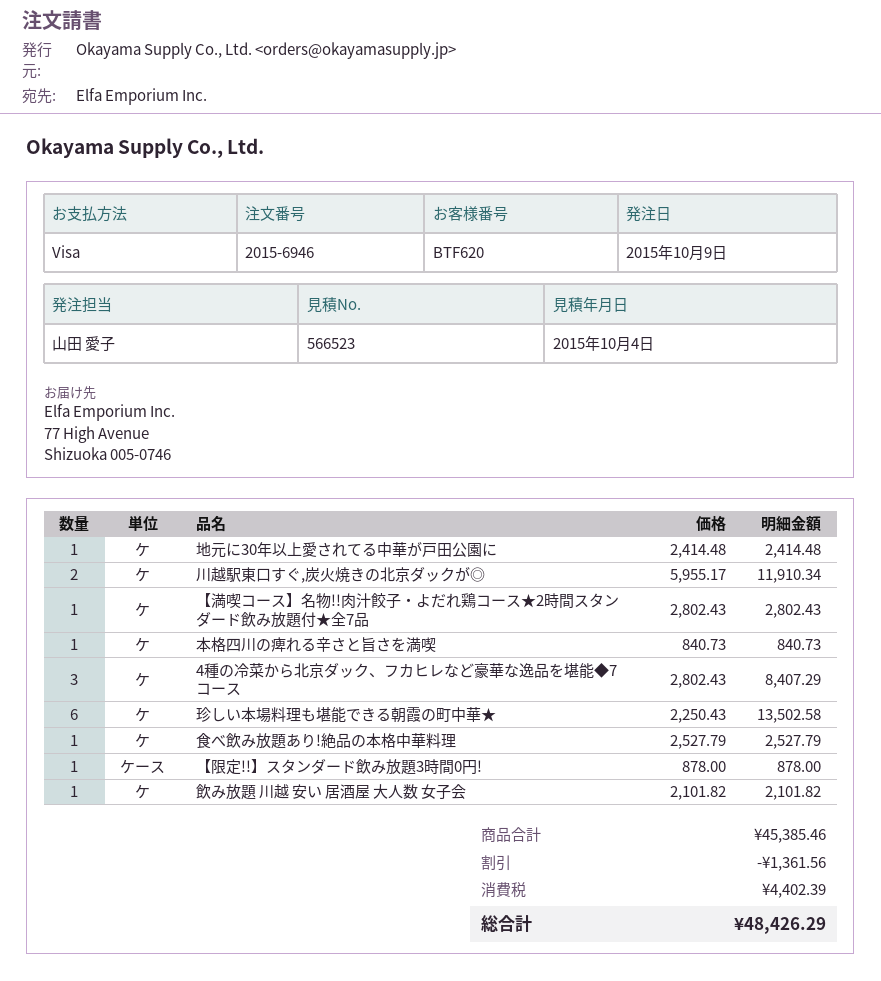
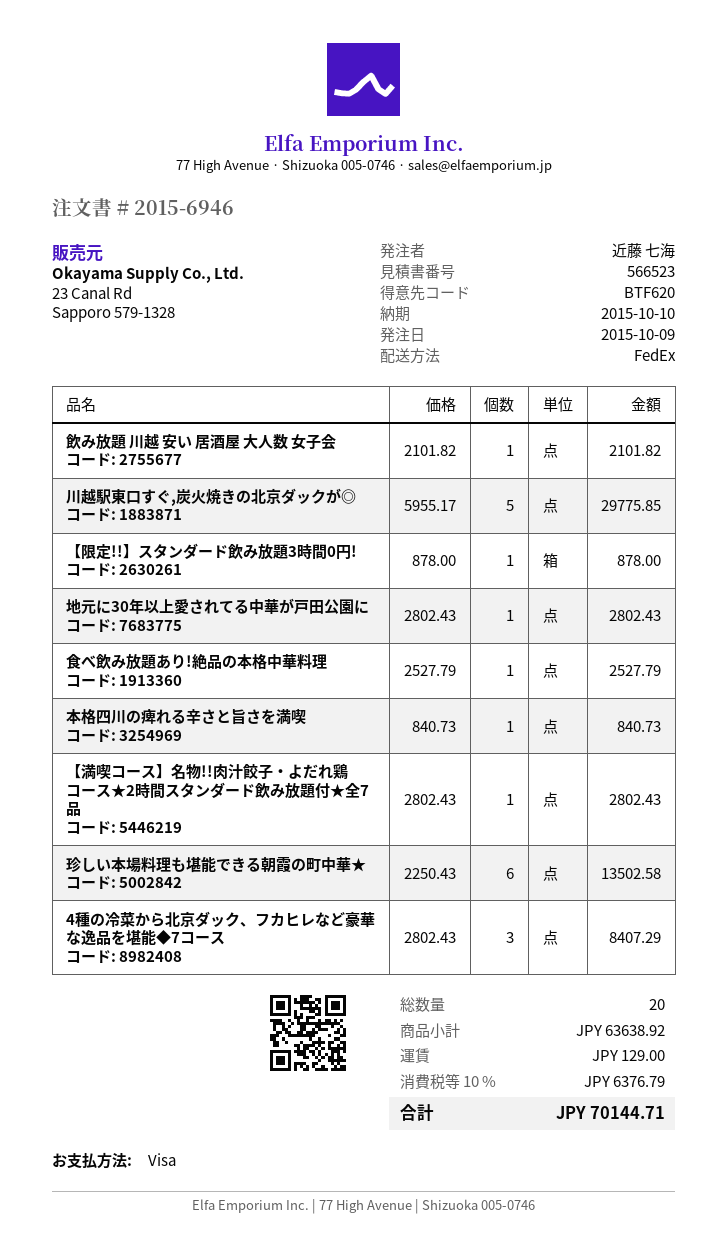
ordered by: 山田 愛子 -> 近藤 七海
地元に30年以上愛されてる中華が戸田公園に: 1 x 2414.48 = 2414.48 -> 1 x 2802.43 = 2802.43
川越駅東口すぐ,炭火焼きの北京ダックが◎: 2 x 5955.17 = 11910.34 -> 5 x 5955.17 = 29775.85
subtotal: 45385.46 -> 63638.92
discount: 1361.56 -> none
shipping: none -> 129.00
tax: 4402.39 -> 6376.79
total: 48426.29 -> 70144.71

